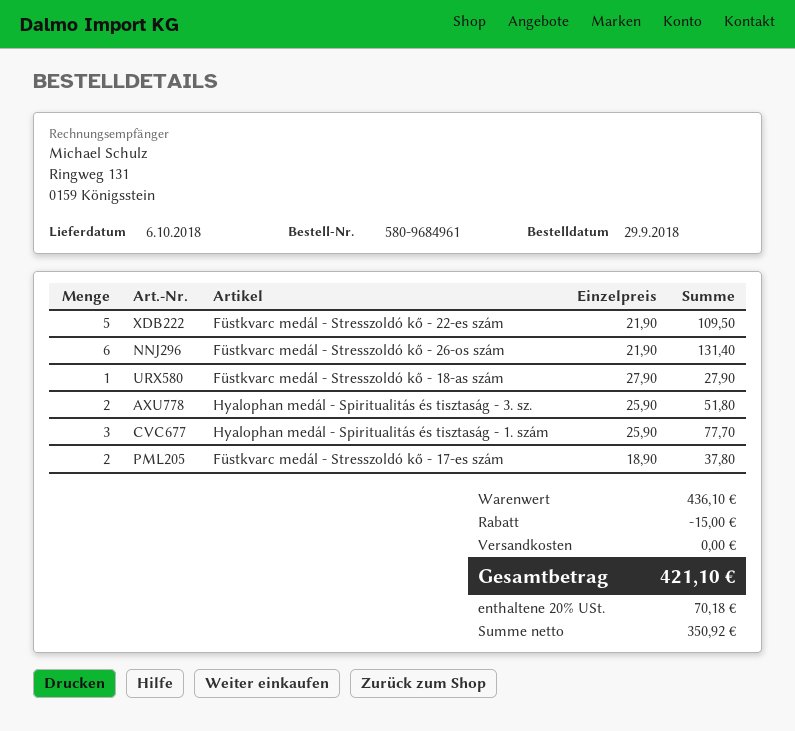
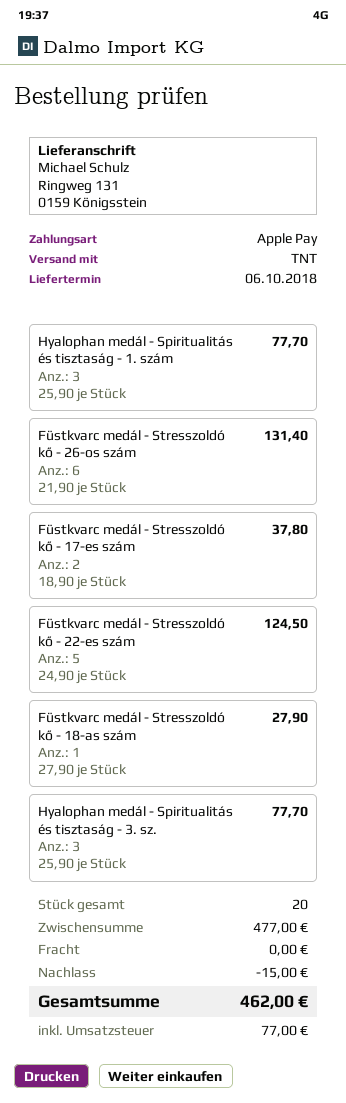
Füstkvarc medál - Stresszoldó kő - 22-es szám: 5 x 21.90 = 109.50 -> 5 x 24.90 = 124.50
Hyalophan medál - Spiritualitás és tisztaság - 3. sz.: 2 x 25.90 = 51.80 -> 3 x 25.90 = 77.70
subtotal: 436.10 -> 477.00
tax: 70.18 -> 77.00
total: 421.10 -> 462.00

